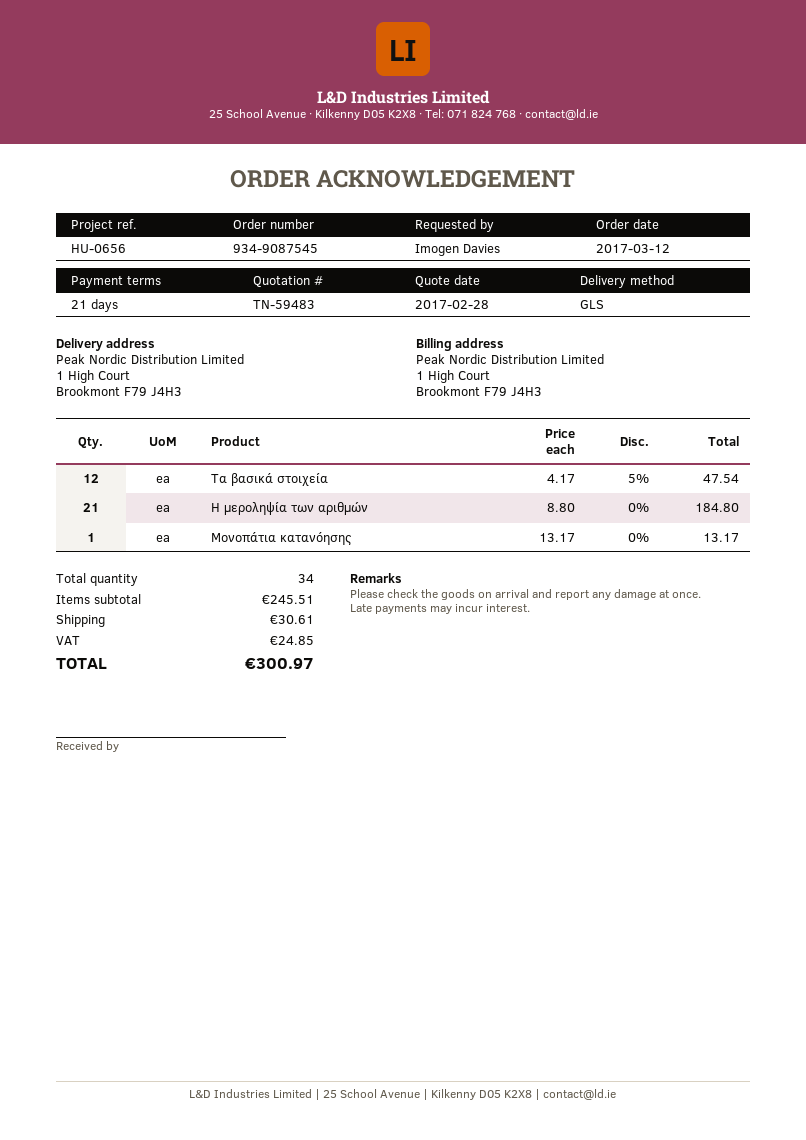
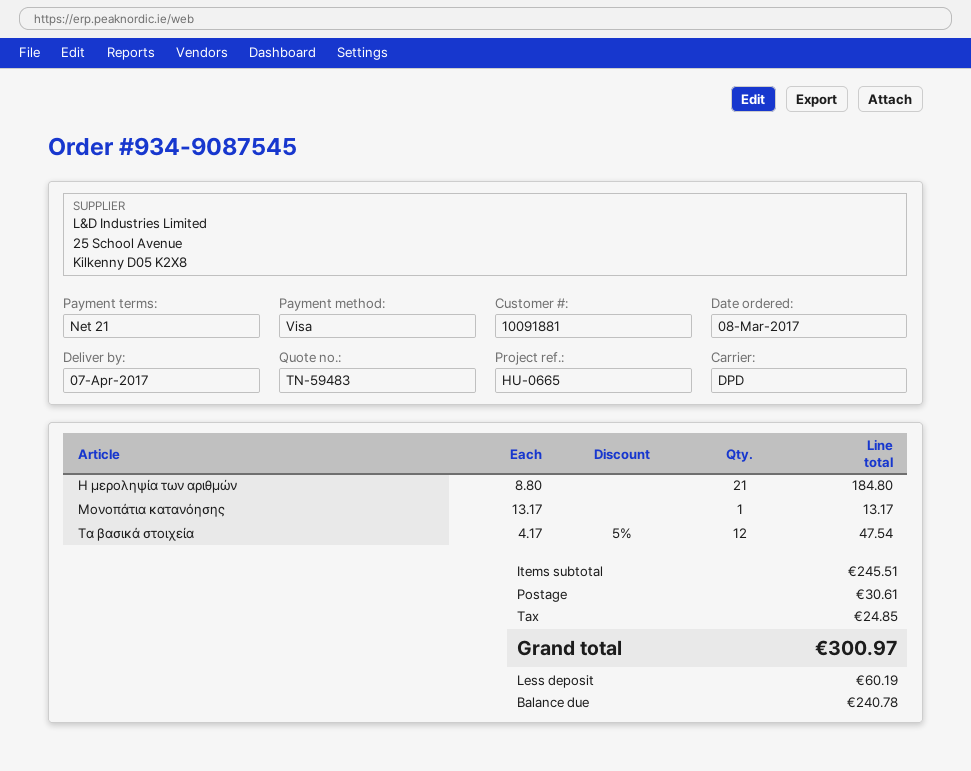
order date: 2017-03-12 -> 2017-03-08
reference: HU-0656 -> HU-0665
shipping method: GLS -> DPD

